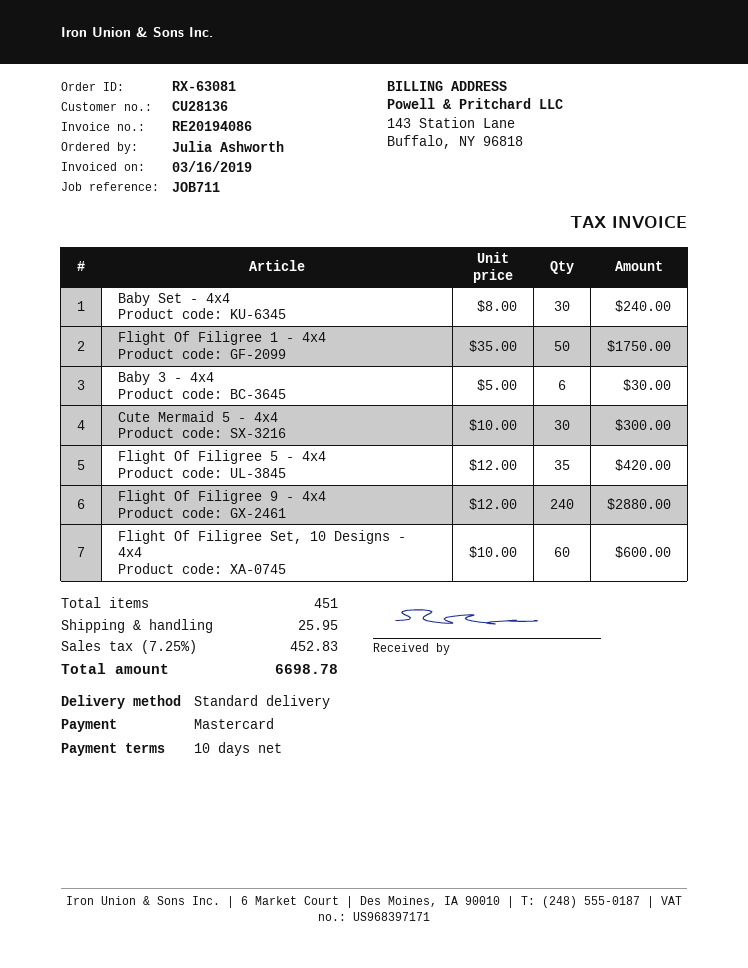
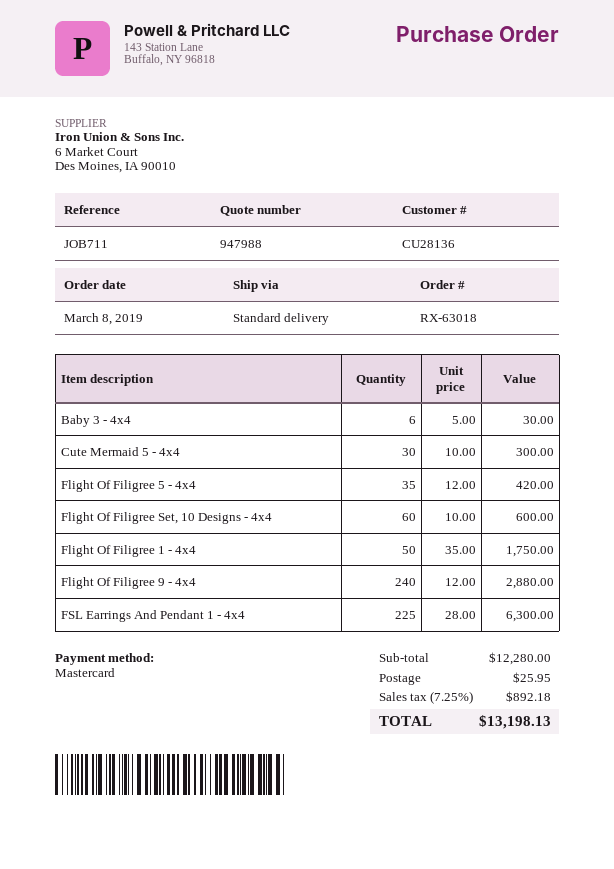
order number: RX-63081 -> RX-63018
Baby Set - 4x4: 30 x 8.00 = 240.00 -> none
FSL Earrings And Pendant 1 - 4x4: none -> 225 x 28.00 = 6300.00
tax: 7.25% = 452.83 -> 7.25% = 892.18
total: 6698.78 -> 13198.13

